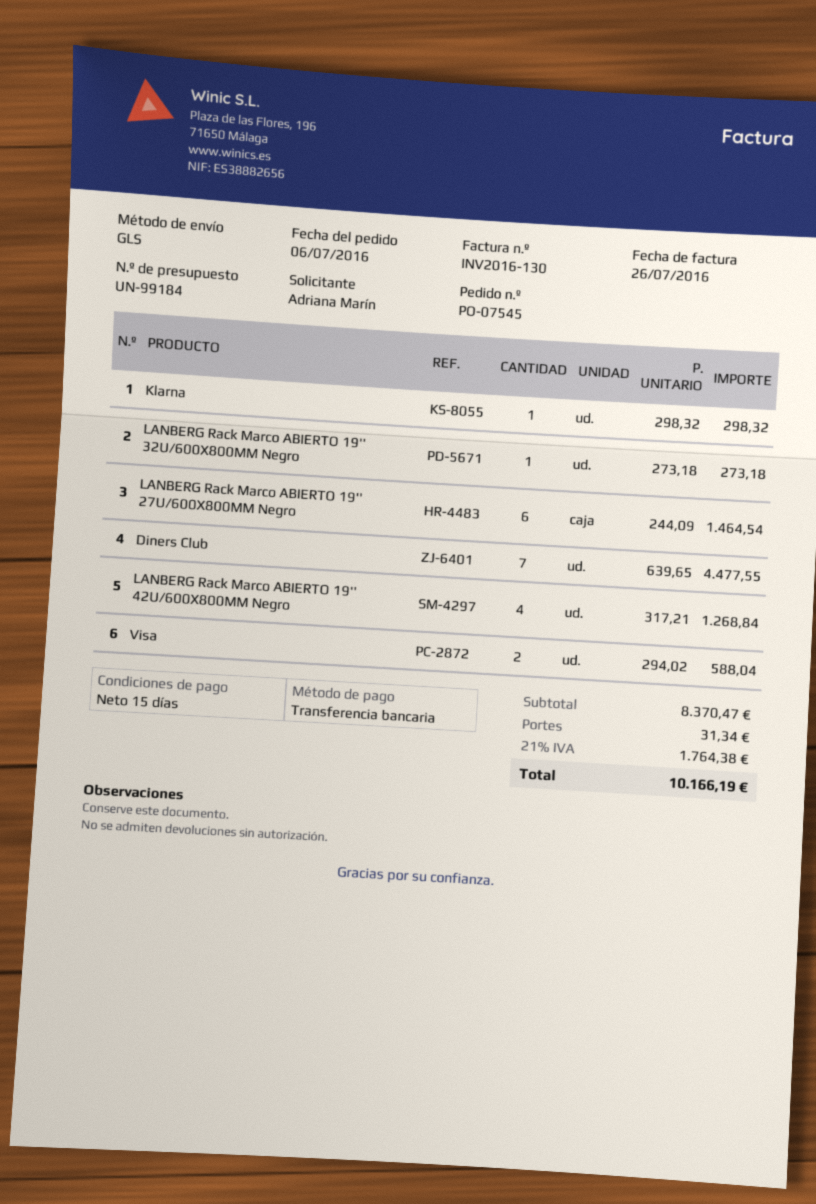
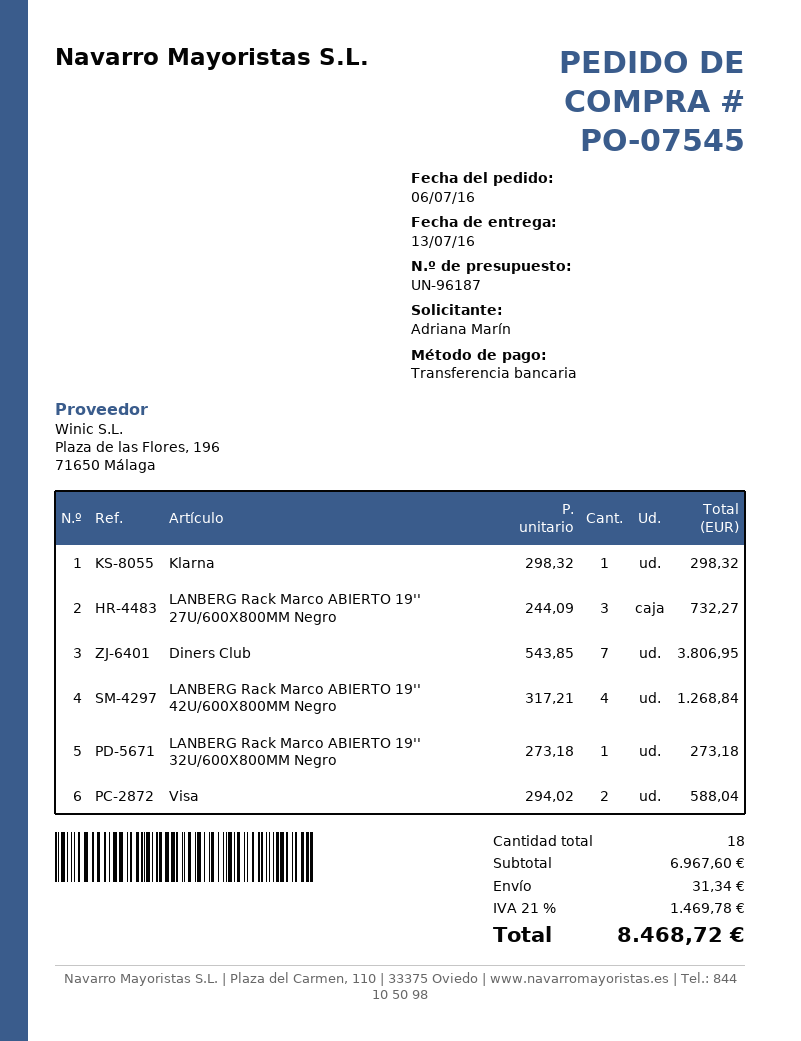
quote number: UN-99184 -> UN-96187
LANBERG Rack Marco ABIERTO 19'' 27U/600X800MM Negro: 6 x 244.09 = 1464.54 -> 3 x 244.09 = 732.27
Diners Club: 7 x 639.65 = 4477.55 -> 7 x 543.85 = 3806.95
subtotal: 8370.47 -> 6967.60
tax: 21% = 1764.38 -> 21% = 1469.78
total: 10166.19 -> 8468.72

